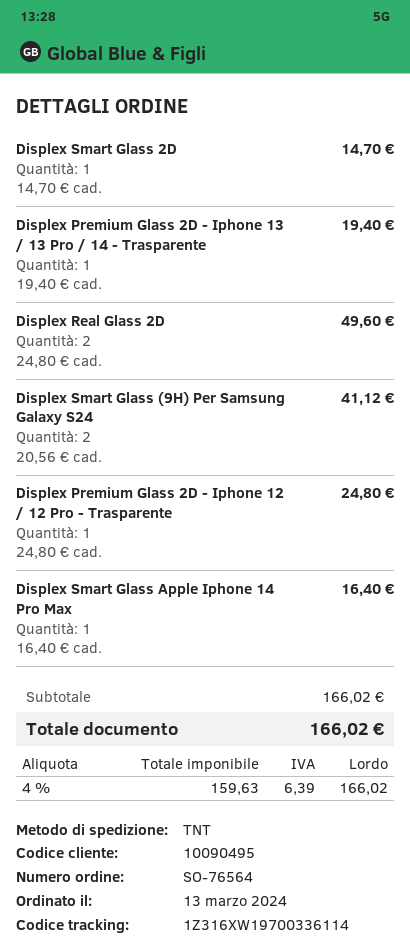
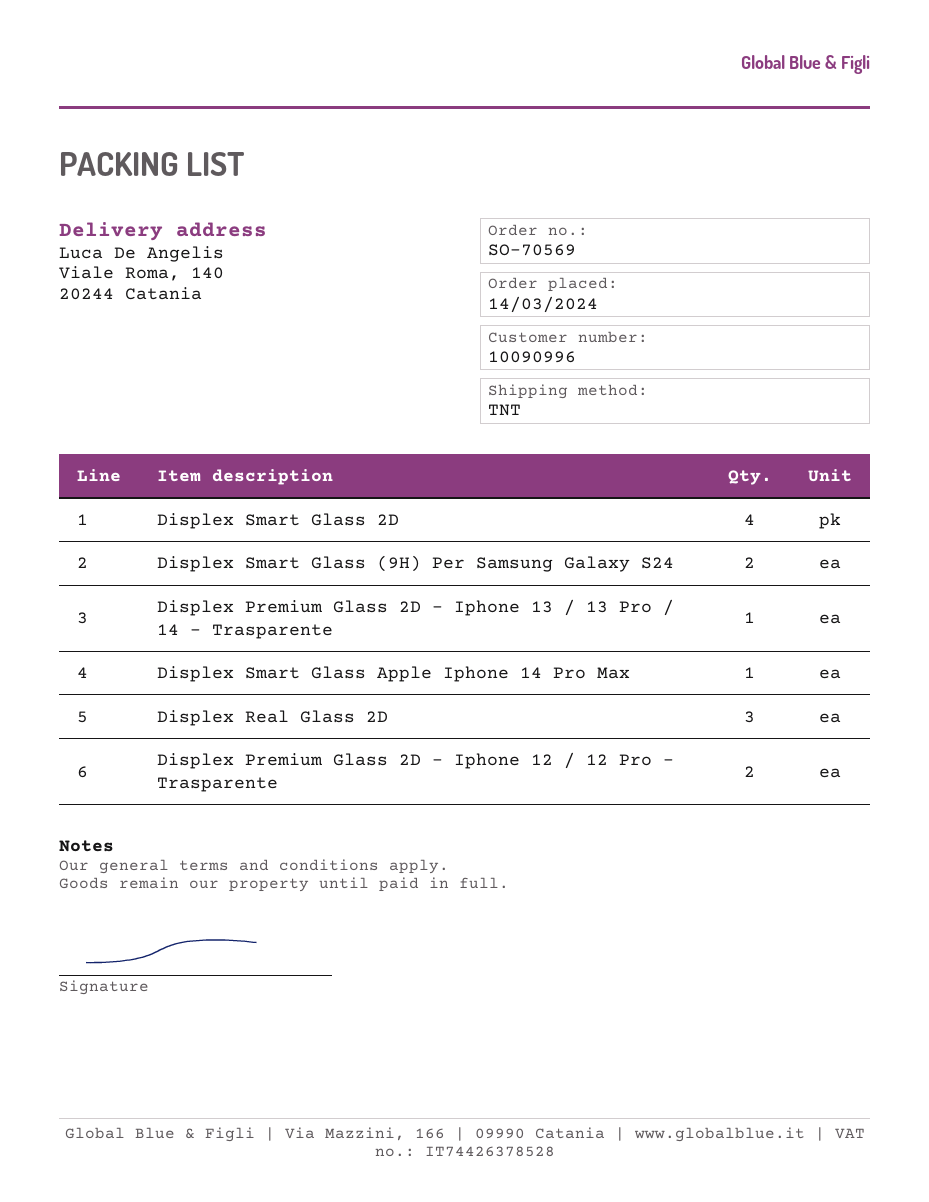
order number: SO-76564 -> SO-70569
order date: 2024-03-13 -> 2024-03-14
customer number: 10090495 -> 10090996
Displex Smart Glass 2D: 1 -> 4
Displex Real Glass 2D: 2 -> 3
Displex Premium Glass 2D - Iphone 12 / 12 Pro - Trasparente: 1 -> 2

